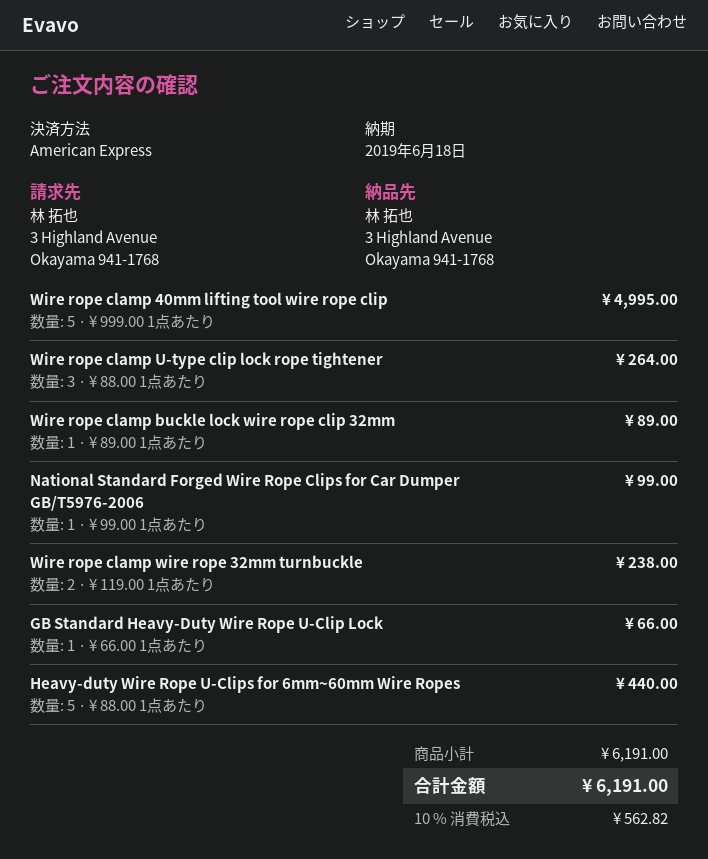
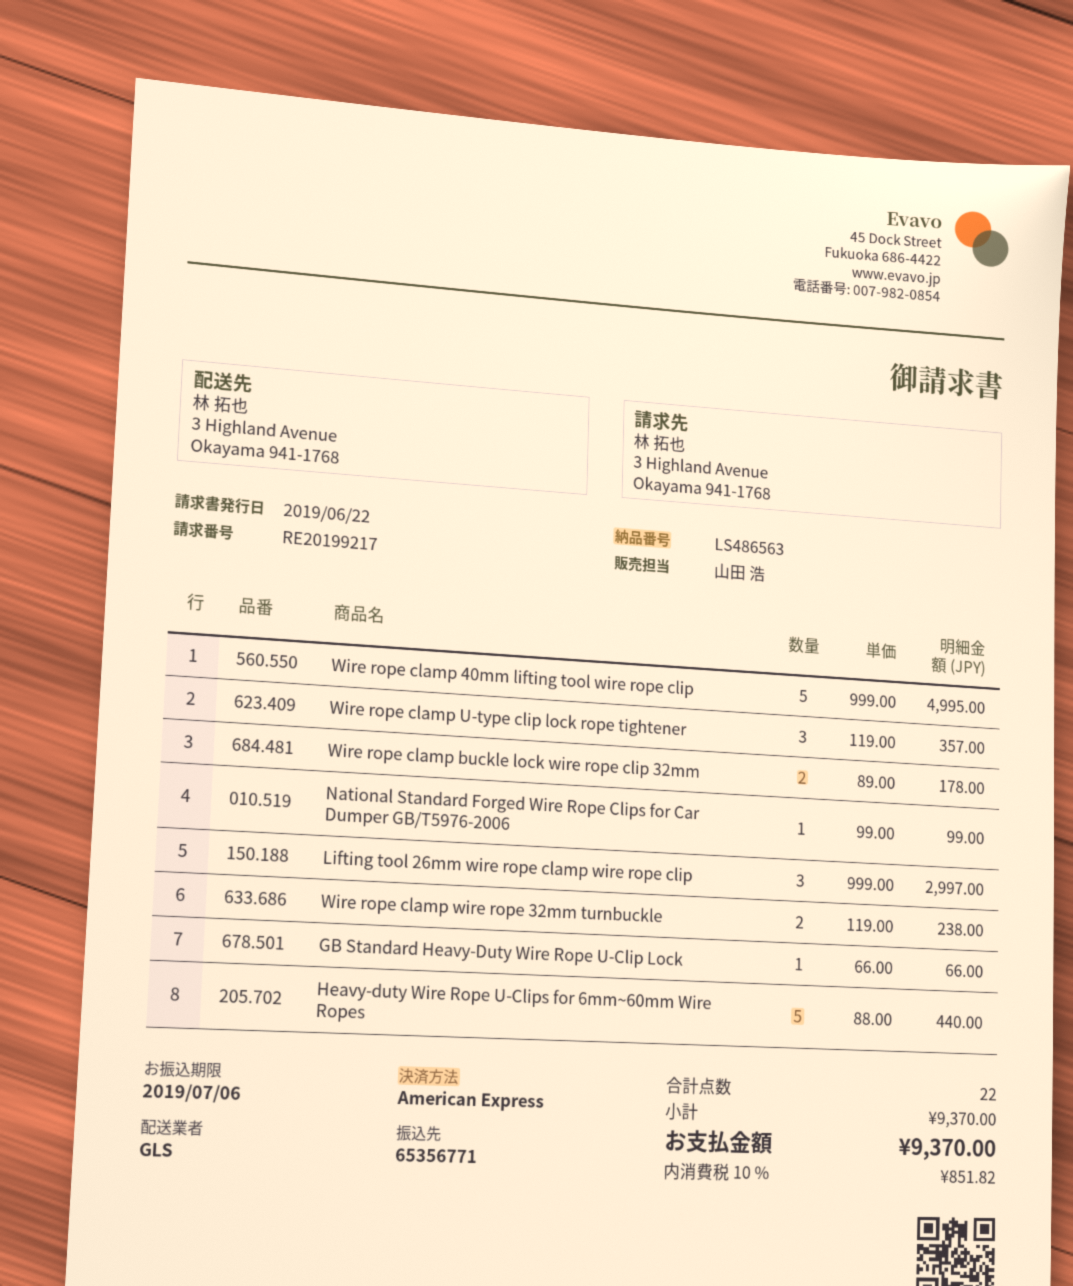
Wire rope clamp U-type clip lock rope tightener: 3 x 88.00 = 264.00 -> 3 x 119.00 = 357.00
Wire rope clamp buckle lock wire rope clip 32mm: 1 x 89.00 = 89.00 -> 2 x 89.00 = 178.00
Lifting tool 26mm wire rope clamp wire rope clip: none -> 3 x 999.00 = 2997.00
subtotal: 6191.00 -> 9370.00
tax: 10% = 562.82 -> 10% = 851.82
total: 6191.00 -> 9370.00

